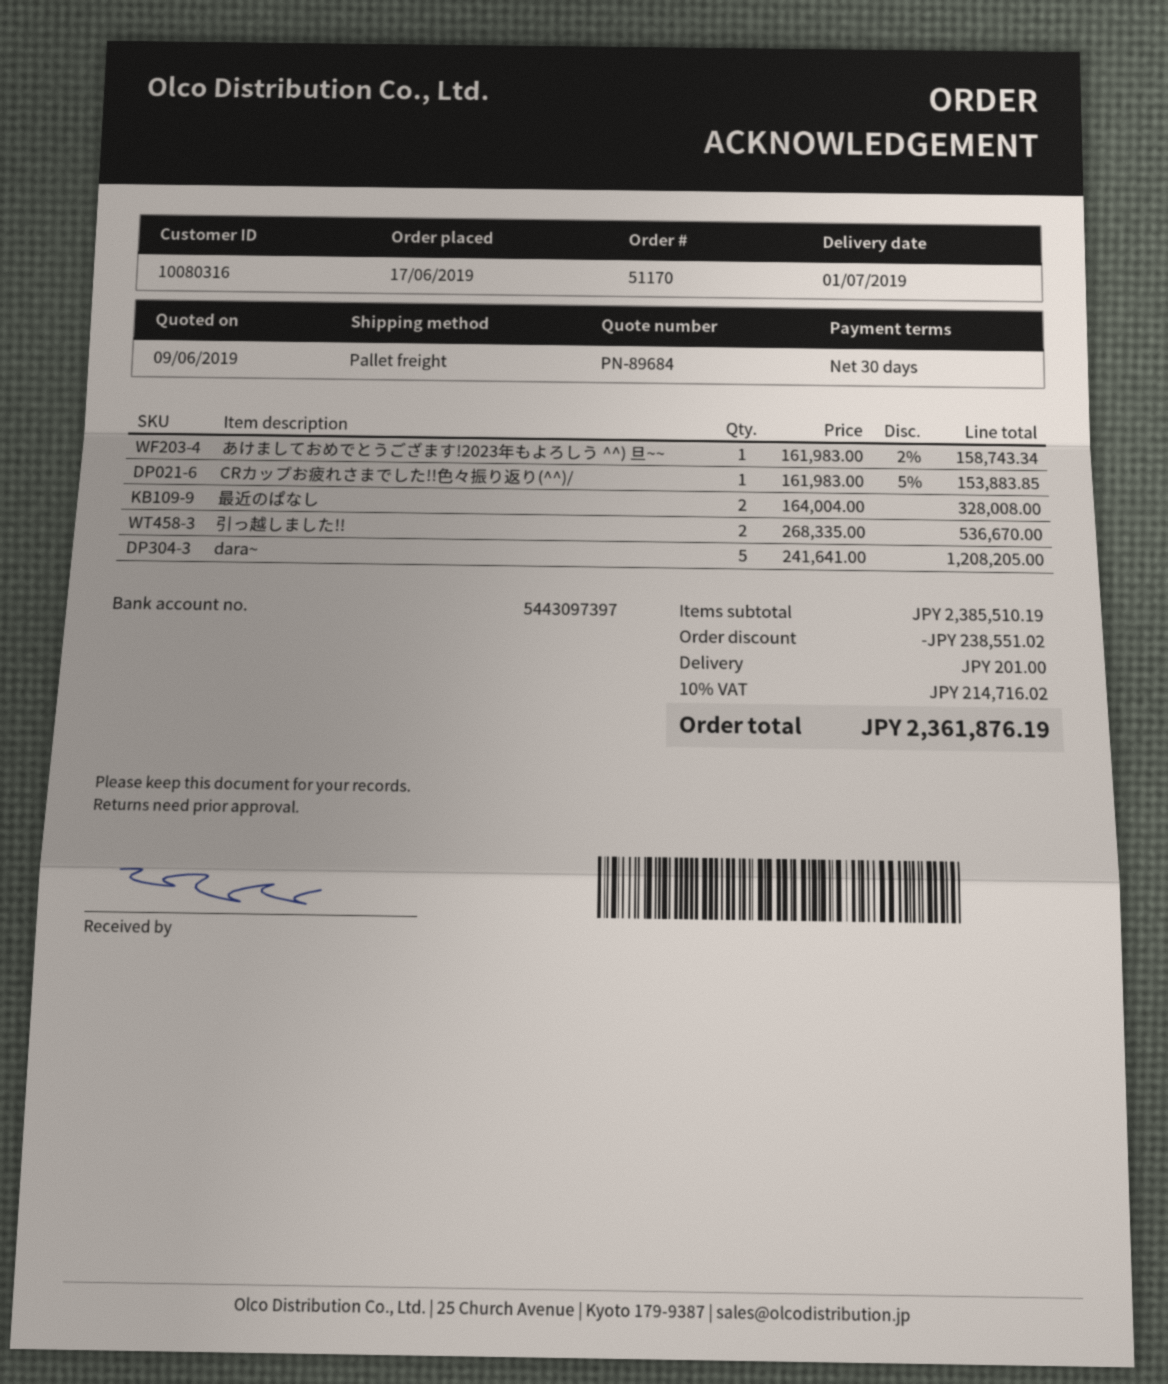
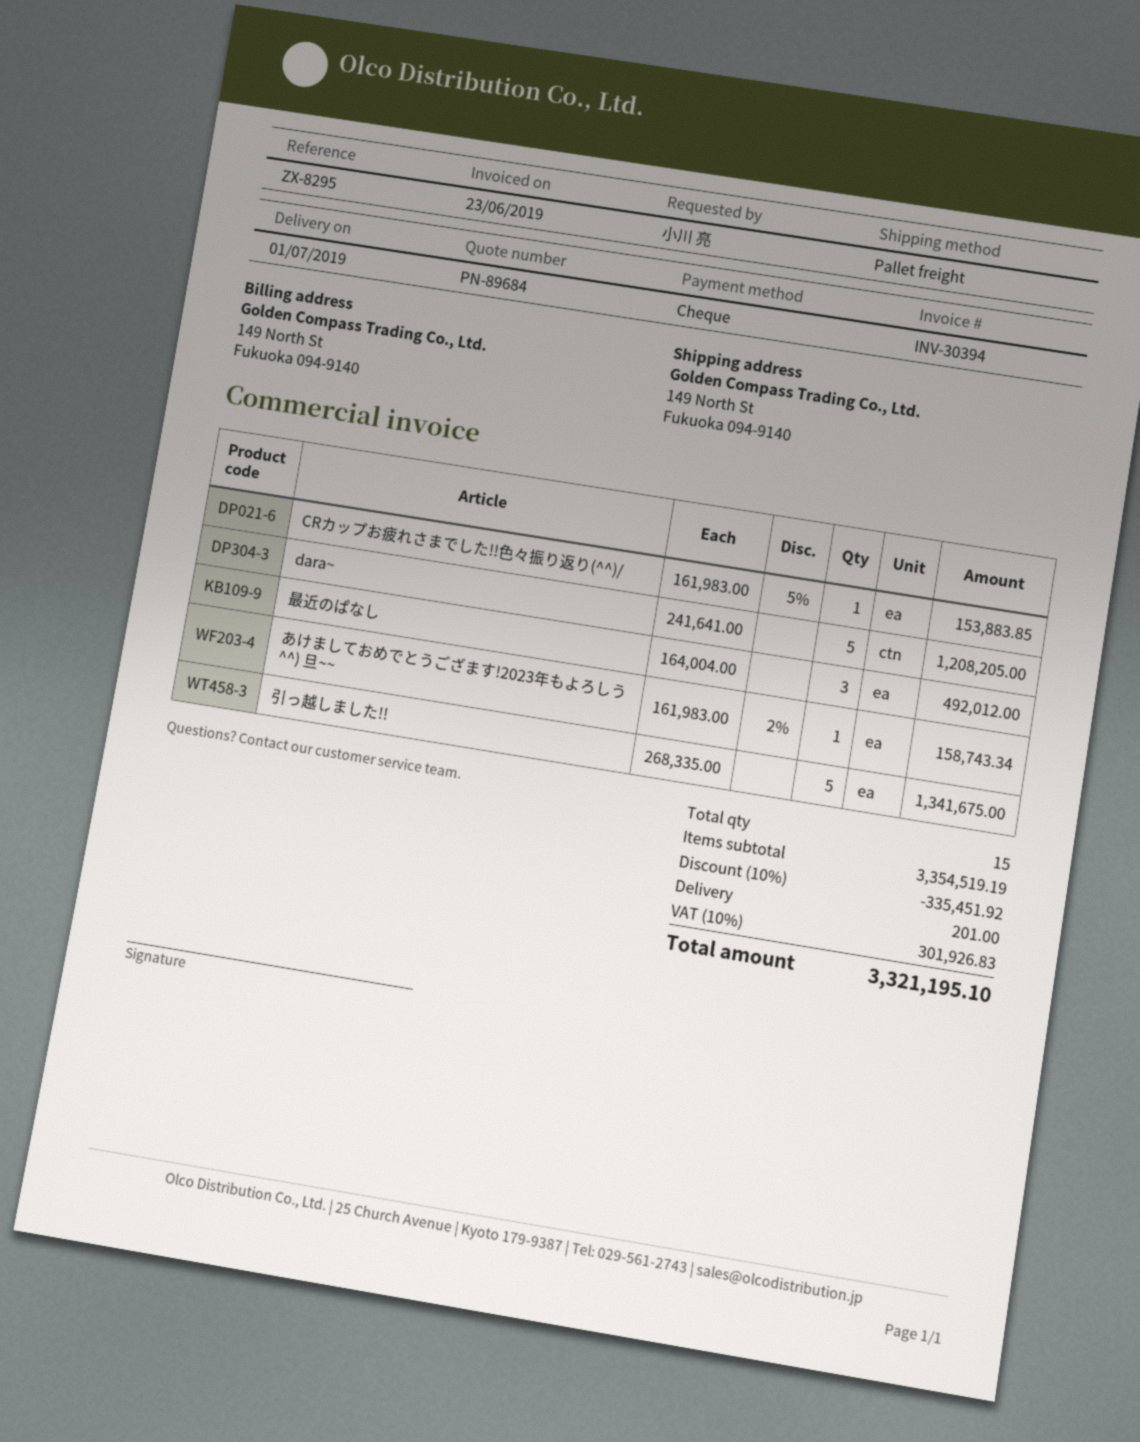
最近のぱなし: 2 x 164004.00 = 328008.00 -> 3 x 164004.00 = 492012.00
引っ越しました!!: 2 x 268335.00 = 536670.00 -> 5 x 268335.00 = 1341675.00
subtotal: 2385510.19 -> 3354519.19
discount: 238551.02 -> 335451.92
tax: 10% = 214716.02 -> 10% = 301926.83
total: 2361876.19 -> 3321195.10

